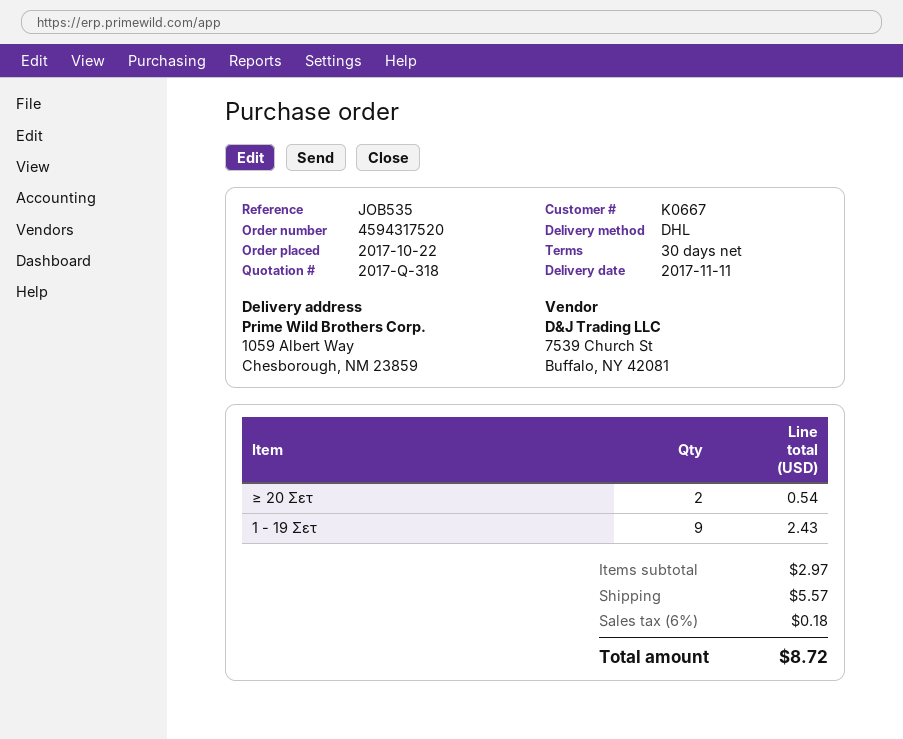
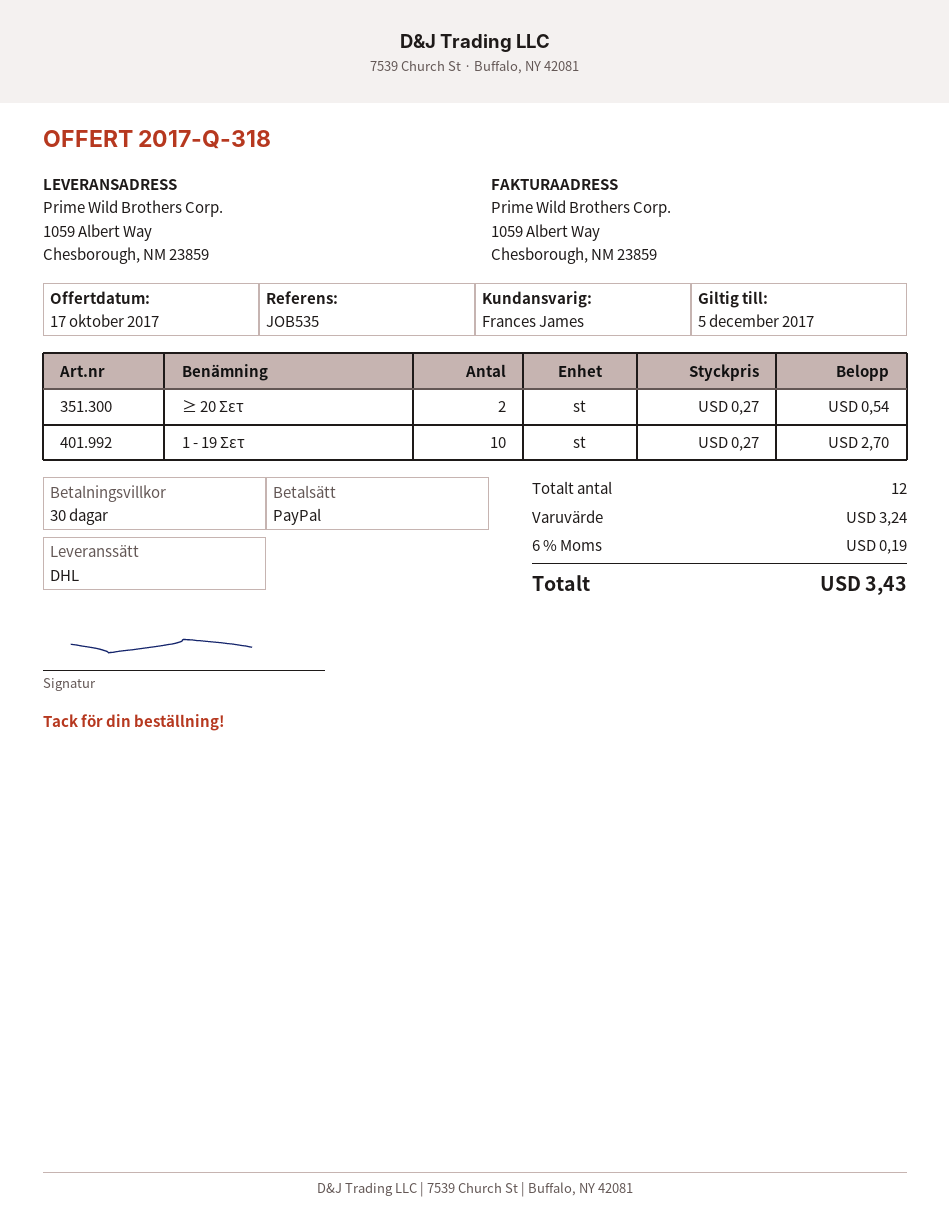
1 - 19 Σετ: 9 for 2.43 -> 10 for 2.70
subtotal: 2.97 -> 3.24
shipping: 5.57 -> none
tax: 6% = 0.18 -> 6% = 0.19
total: 8.72 -> 3.43

